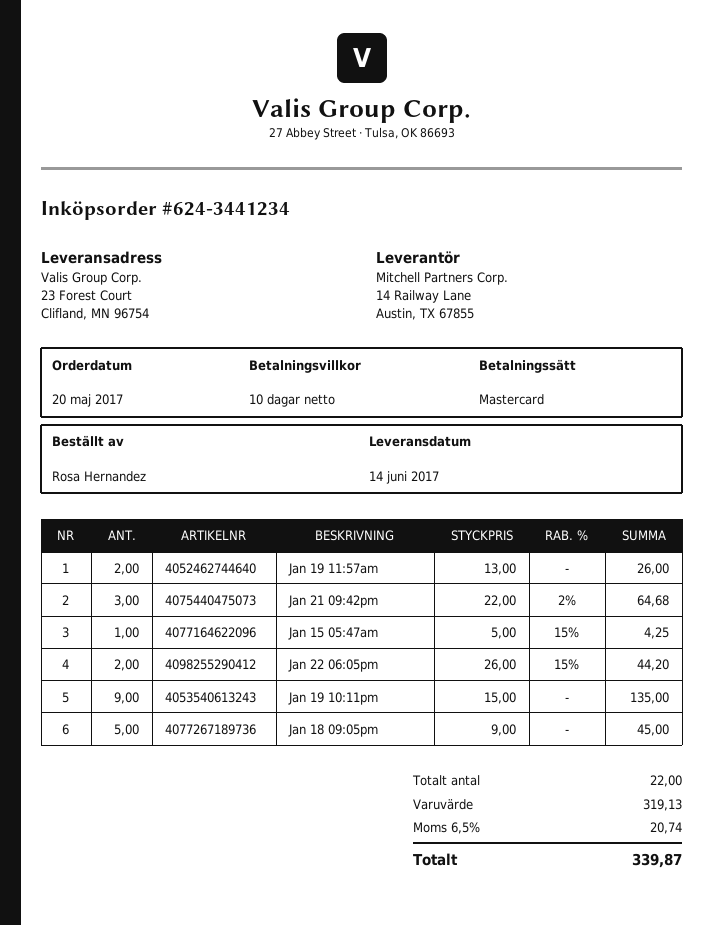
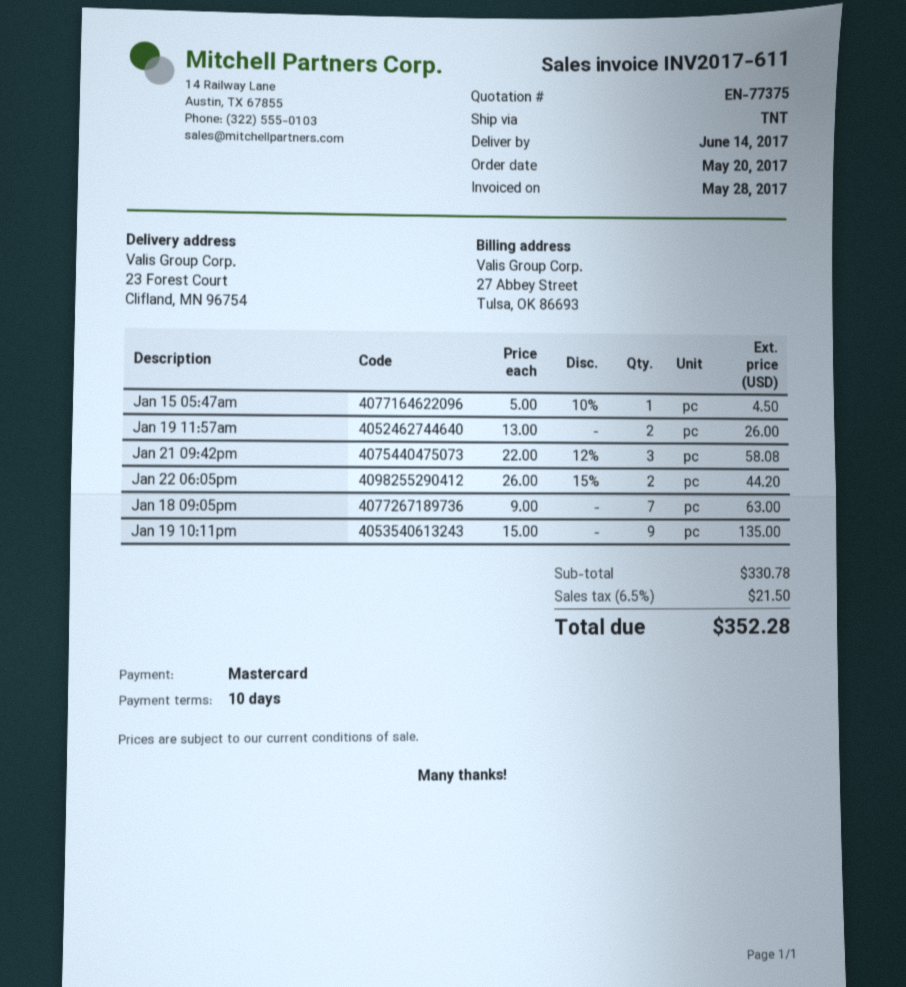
Jan 21 09:42pm: 3 x 22.00 - 2% = 64.68 -> 3 x 22.00 - 12% = 58.08
Jan 15 05:47am: 1 x 5.00 - 15% = 4.25 -> 1 x 5.00 - 10% = 4.50
Jan 18 09:05pm: 5 x 9.00 = 45.00 -> 7 x 9.00 = 63.00
subtotal: 319.13 -> 330.78
tax: 6.5% = 20.74 -> 6.5% = 21.50
total: 339.87 -> 352.28

